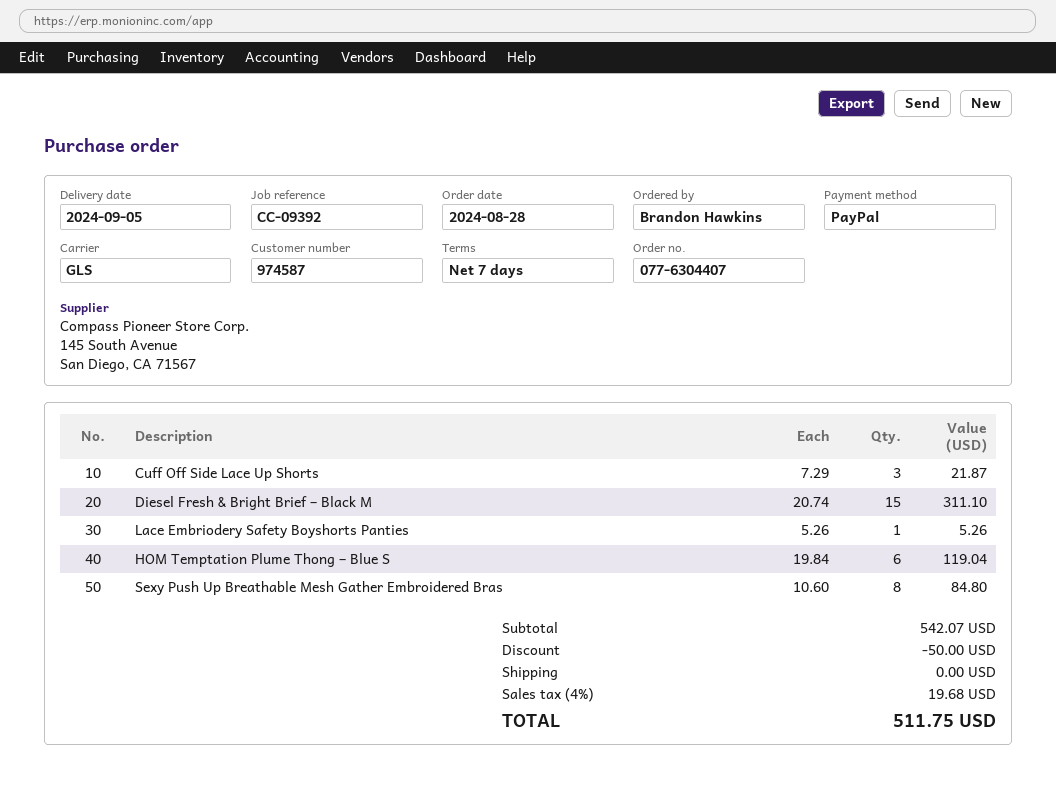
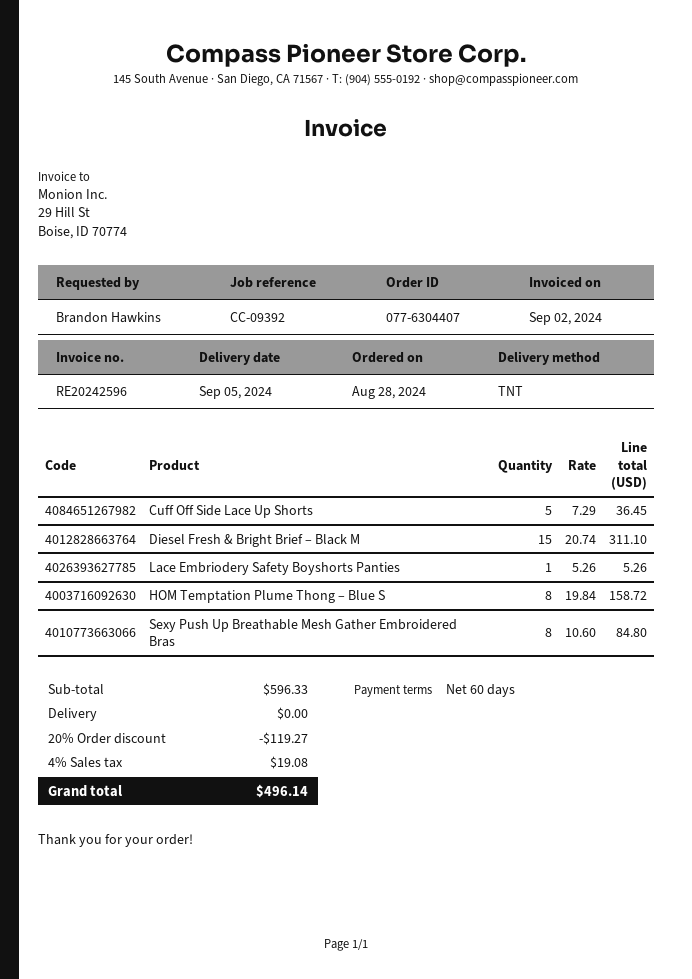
payment terms: 7 days -> 60 days
shipping method: GLS -> TNT
Cuff Off Side Lace Up Shorts: 3 x 7.29 = 21.87 -> 5 x 7.29 = 36.45
HOM Temptation Plume Thong – Blue S: 6 x 19.84 = 119.04 -> 8 x 19.84 = 158.72
subtotal: 542.07 -> 596.33
discount: 50.00 -> 119.27
tax: 4% = 19.68 -> 4% = 19.08
total: 511.75 -> 496.14

